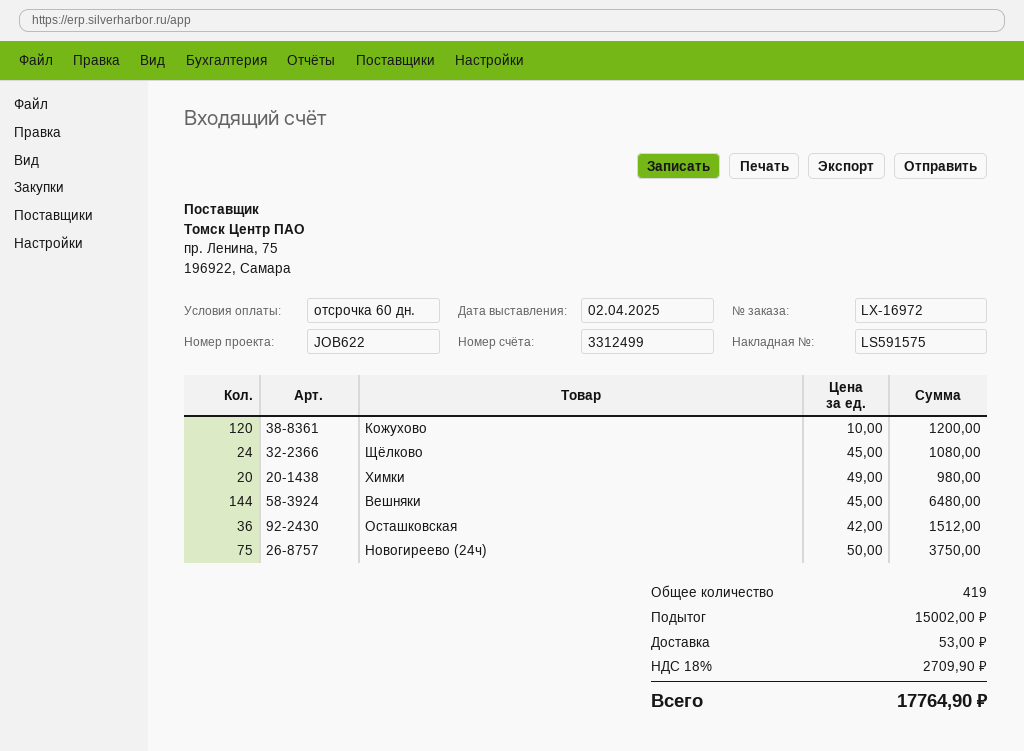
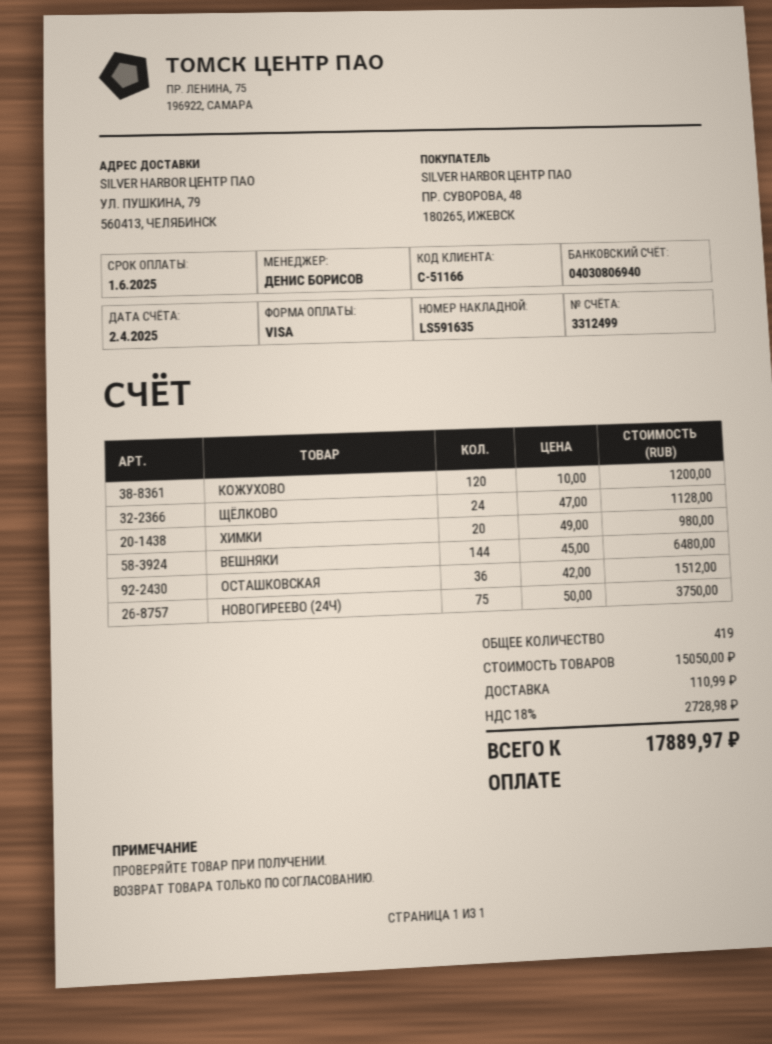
delivery note number: LS591575 -> LS591635
Щёлково: 24 x 45.00 = 1080.00 -> 24 x 47.00 = 1128.00
subtotal: 15002.00 -> 15050.00
shipping: 53.00 -> 110.99
tax: 18% = 2709.90 -> 18% = 2728.98
total: 17764.90 -> 17889.97

